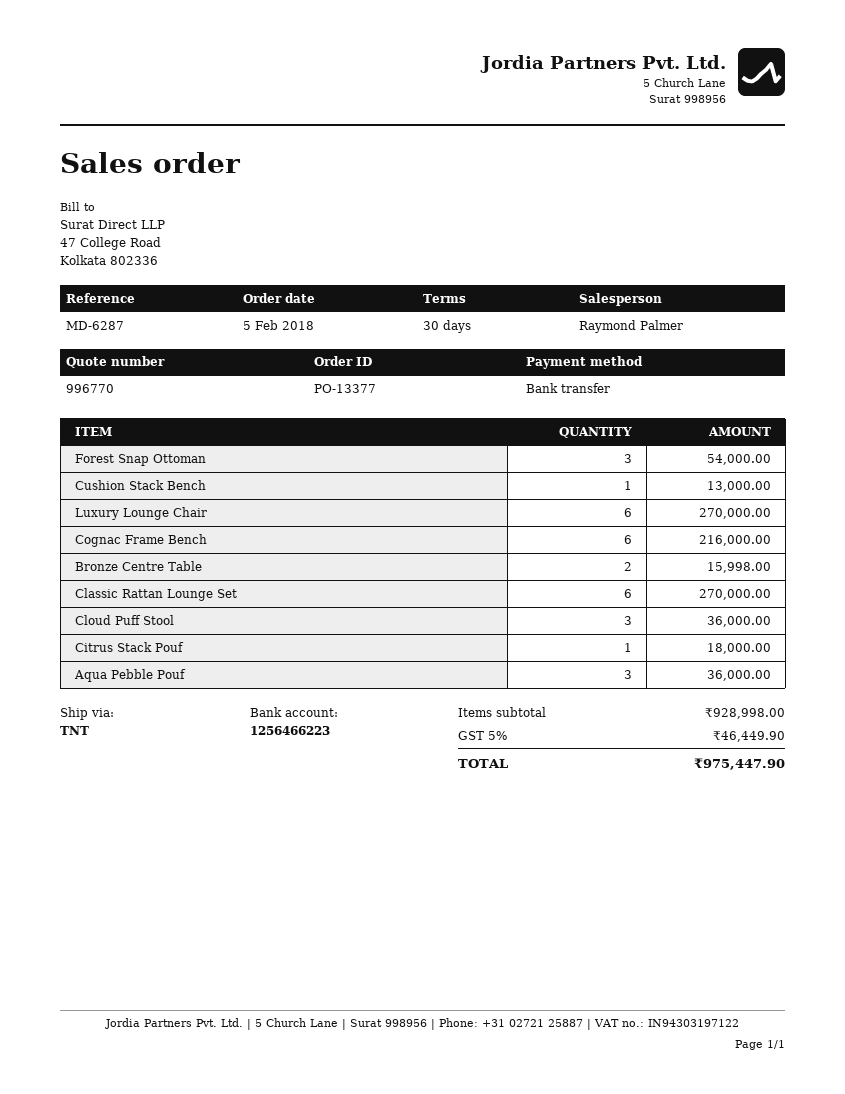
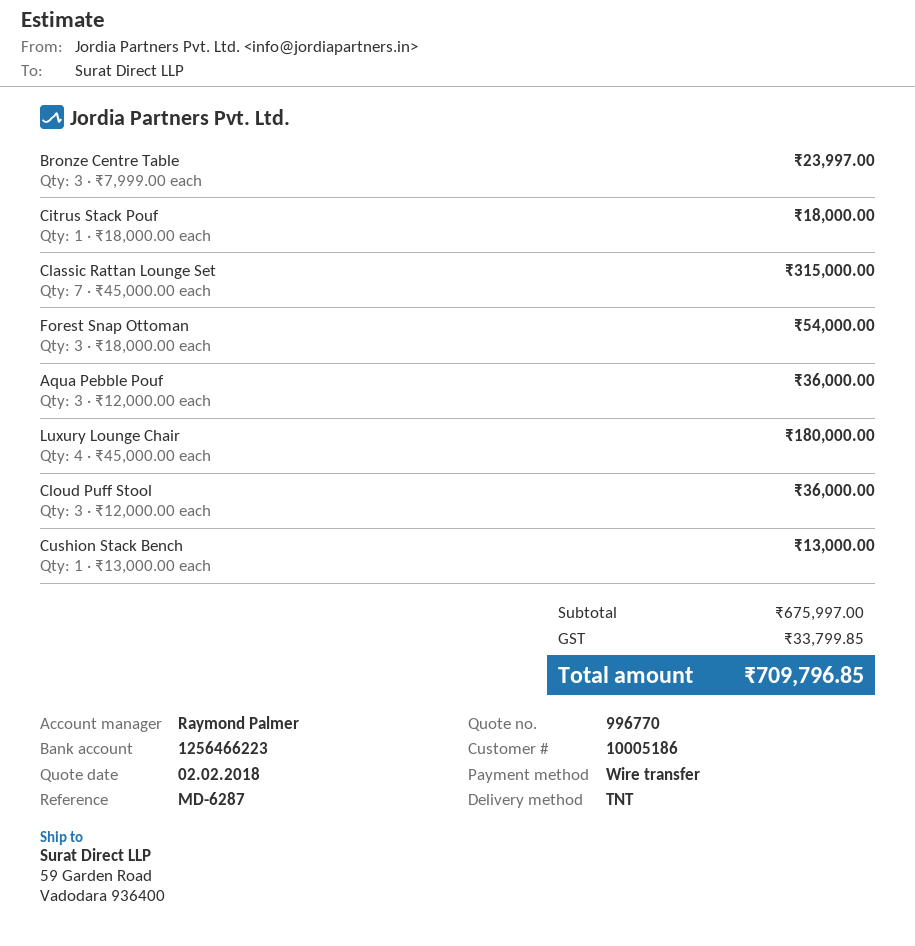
Luxury Lounge Chair: 6 for 270000.00 -> 4 for 180000.00
Cognac Frame Bench: 6 for 216000.00 -> none
Bronze Centre Table: 2 for 15998.00 -> 3 for 23997.00
Classic Rattan Lounge Set: 6 for 270000.00 -> 7 for 315000.00
subtotal: 928998.00 -> 675997.00
tax: 46449.90 -> 33799.85
total: 975447.90 -> 709796.85

